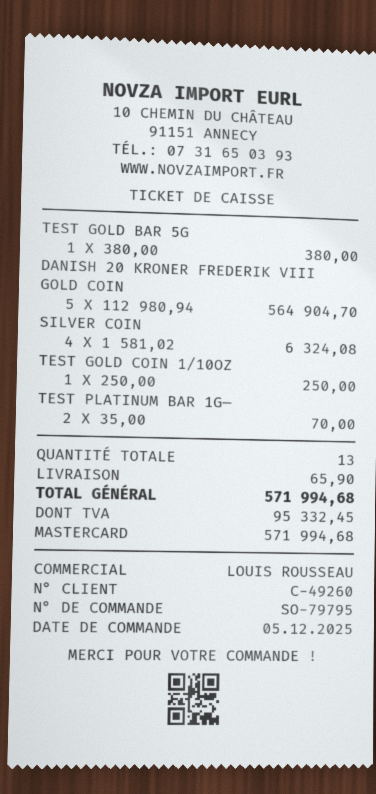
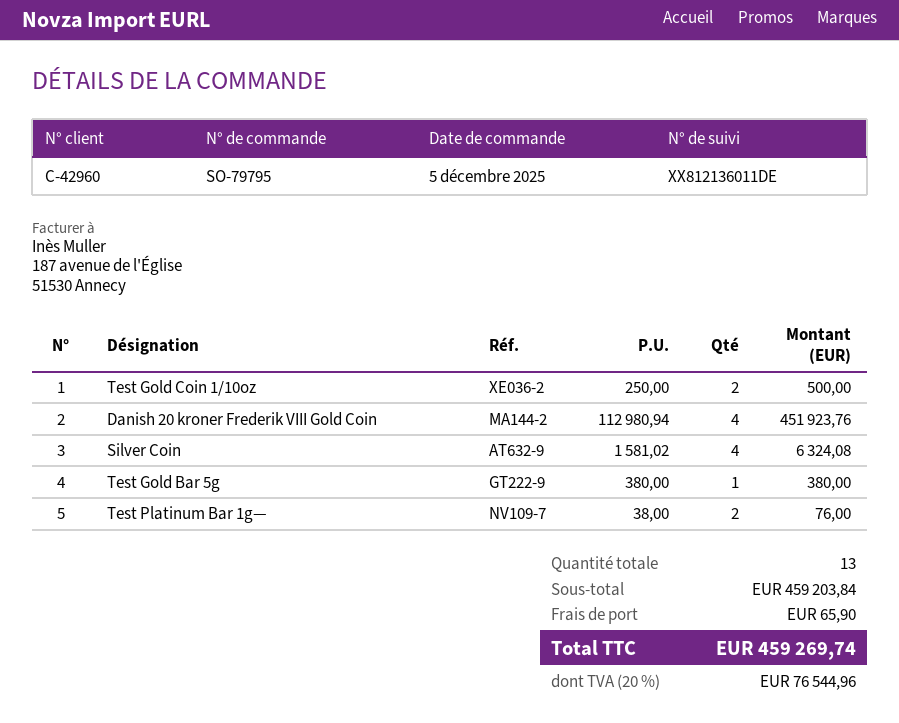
customer number: C-49260 -> C-42960
DANISH 20 KRONER FREDERIK VIII GOLD COIN: 5 x 112980.94 = 564904.70 -> 4 x 112980.94 = 451923.76
TEST GOLD COIN 1/10OZ: 1 x 250.00 = 250.00 -> 2 x 250.00 = 500.00
TEST PLATINUM BAR 1G—: 2 x 35.00 = 70.00 -> 2 x 38.00 = 76.00
tax: 95332.45 -> 76544.96
total: 571994.68 -> 459269.74

